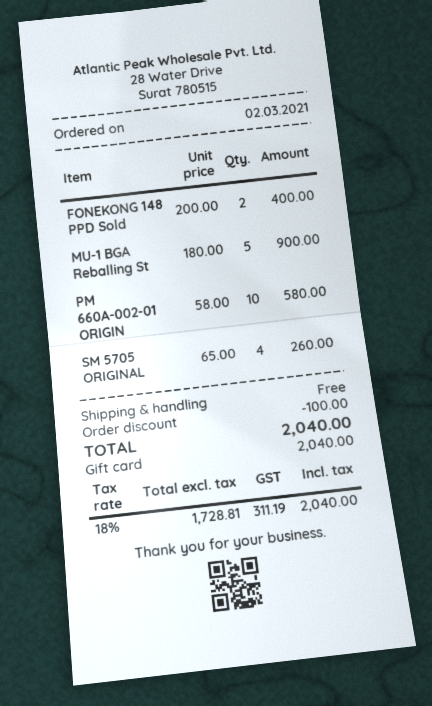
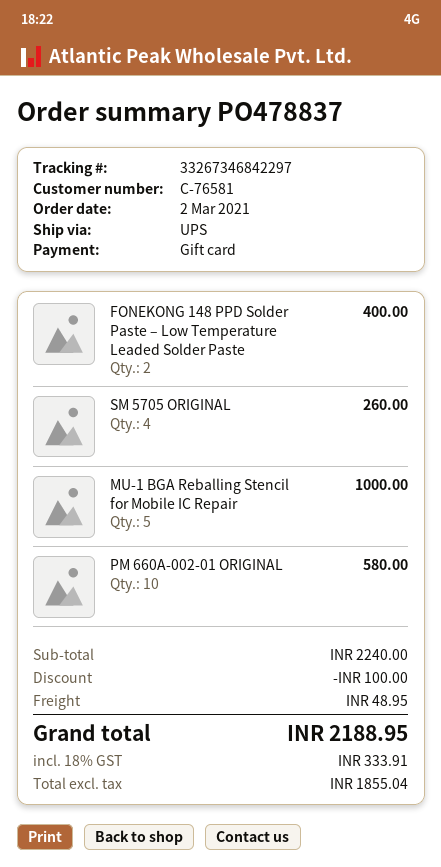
MU-1 BGA Reballing St: 5 for 900.00 -> 5 for 1000.00
shipping: 0.00 -> 48.95
net: 1728.81 -> 1855.04
tax: 18% = 311.19 -> 18% = 333.91
total: 2040.00 -> 2188.95

